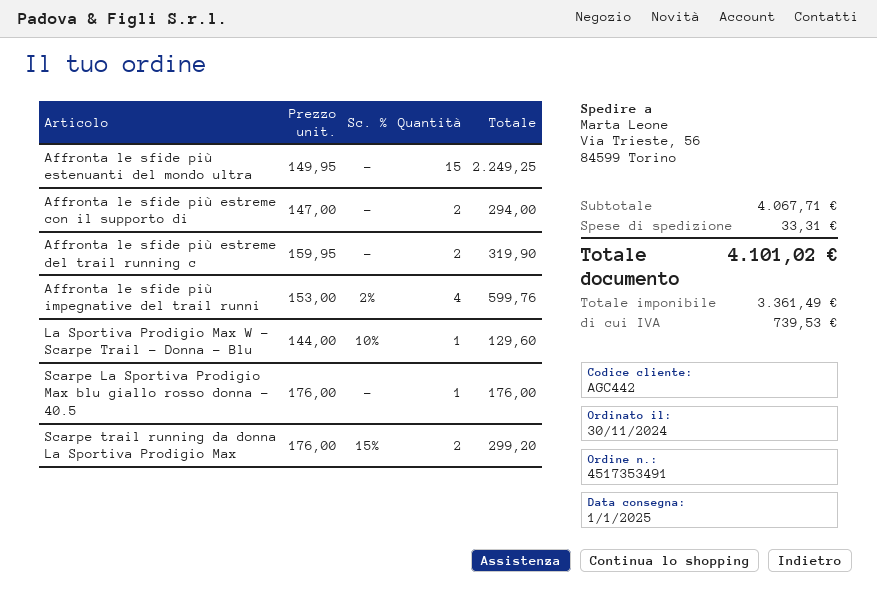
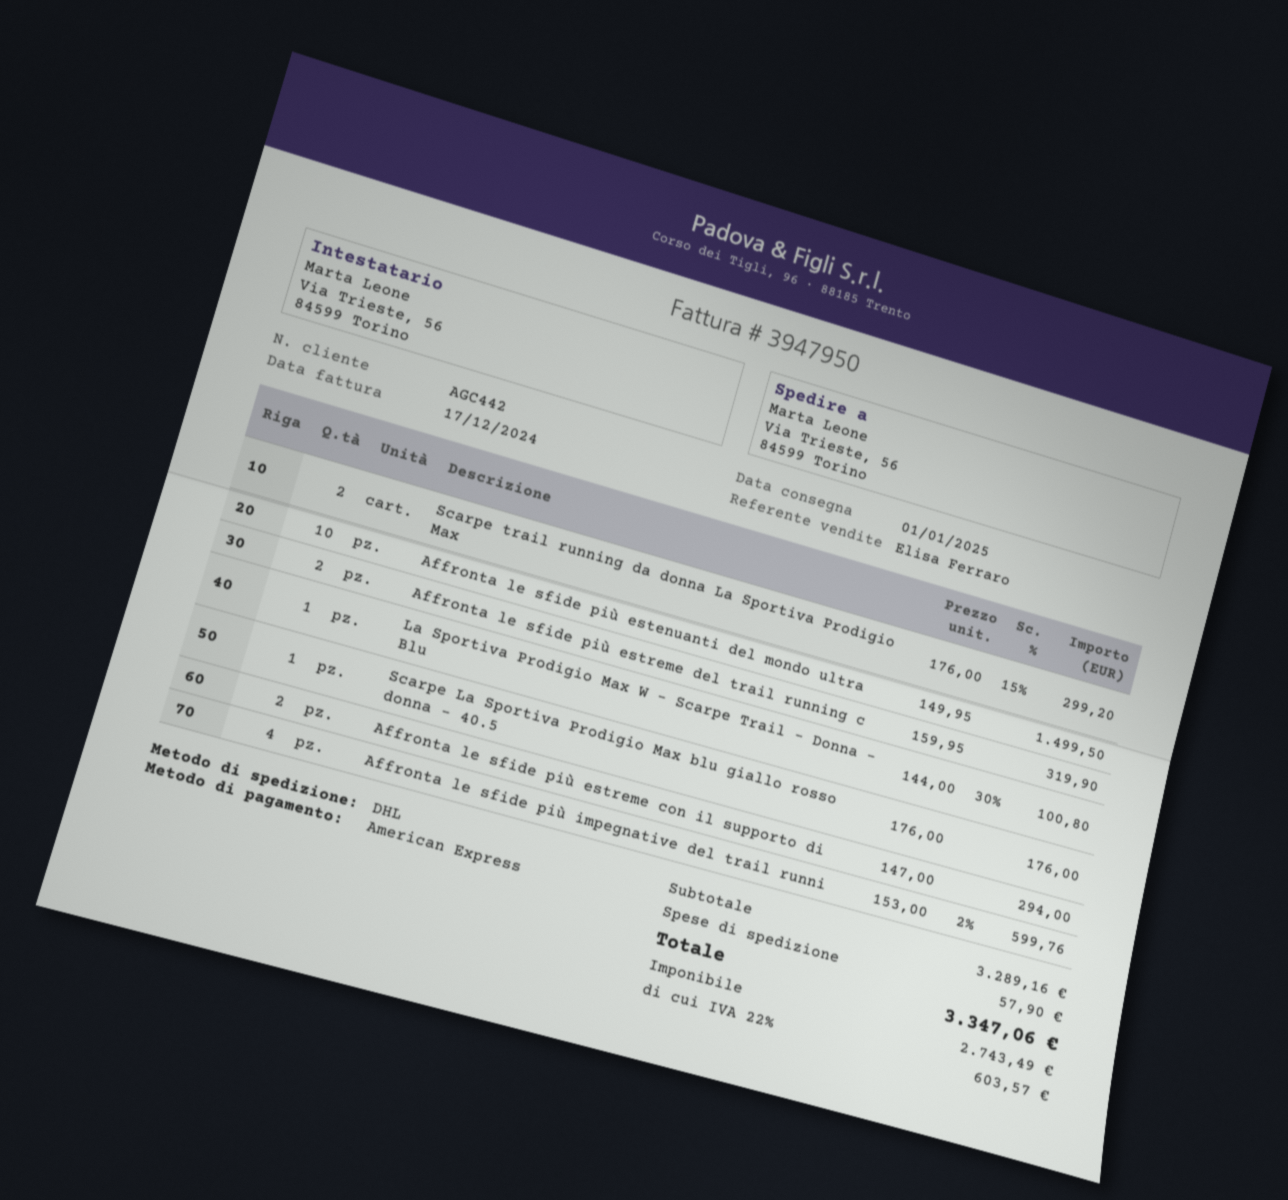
Affronta le sfide più estenuanti del mondo ultra: 15 x 149.95 = 2249.25 -> 10 x 149.95 = 1499.50
La Sportiva Prodigio Max W - Scarpe Trail - Donna - Blu: 1 x 144.00 - 10% = 129.60 -> 1 x 144.00 - 30% = 100.80
subtotal: 4067.71 -> 3289.16
shipping: 33.31 -> 57.90
net: 3361.49 -> 2743.49
tax: 739.53 -> 603.57
total: 4101.02 -> 3347.06

